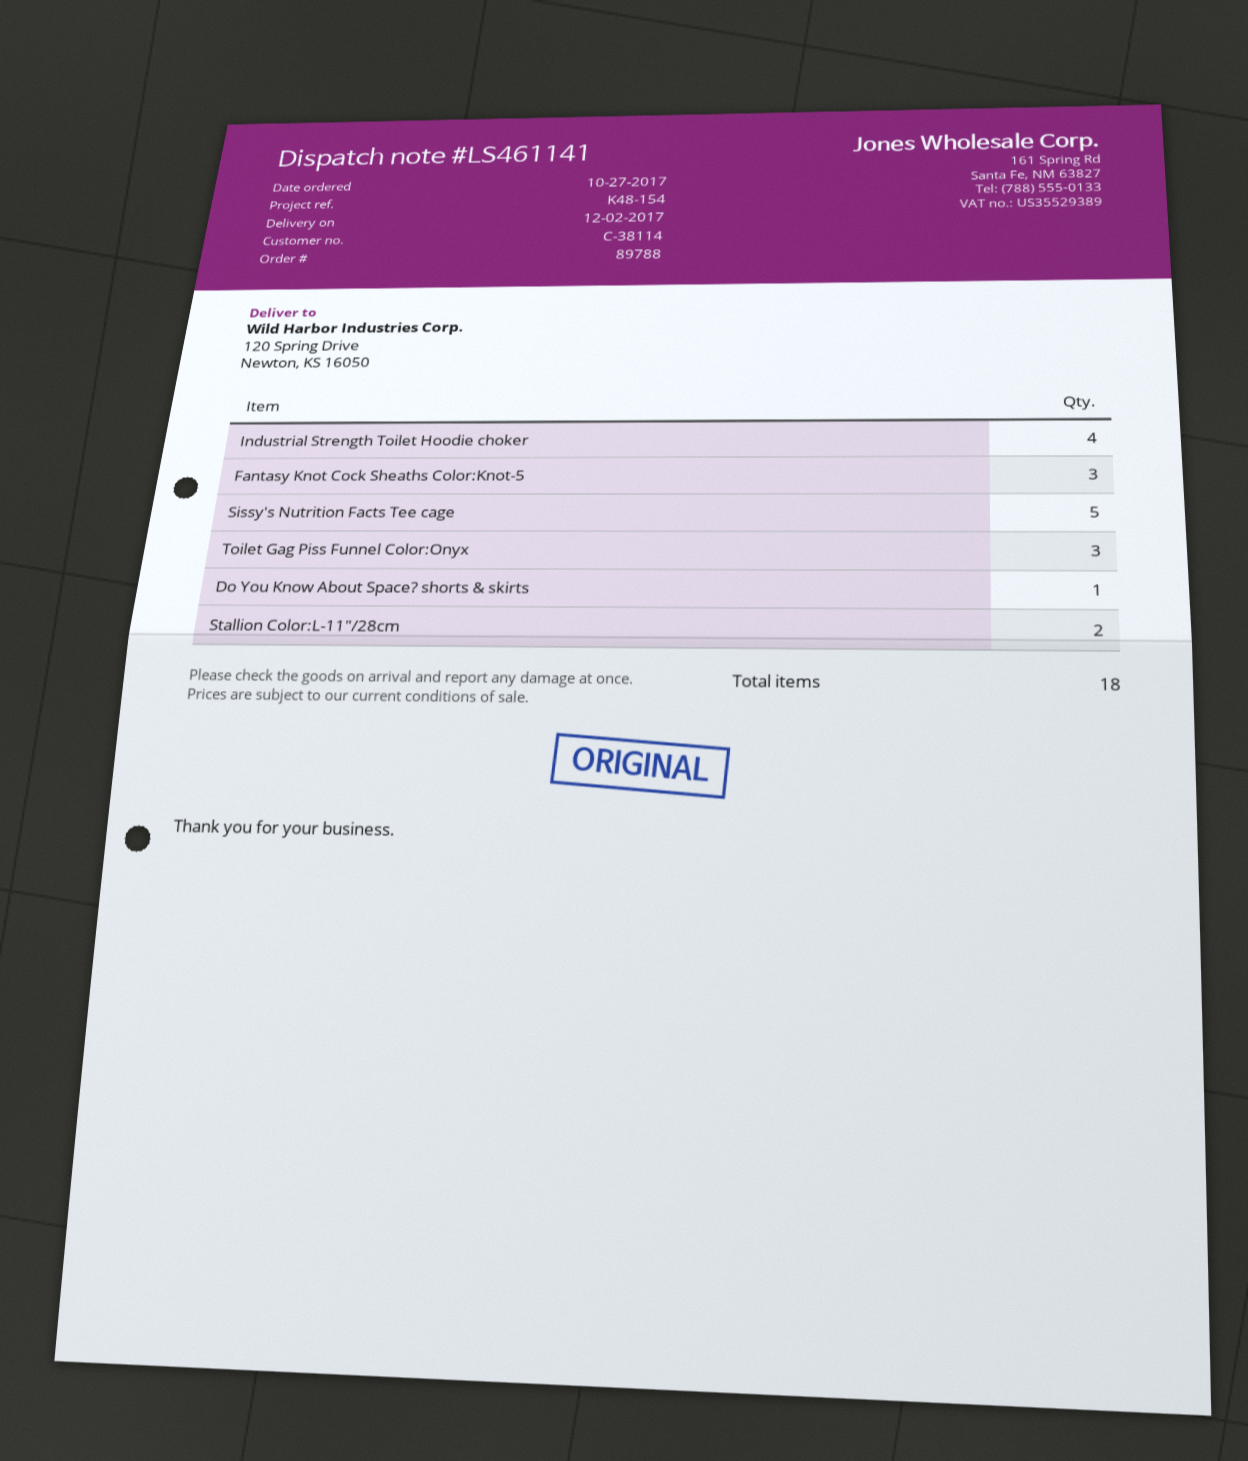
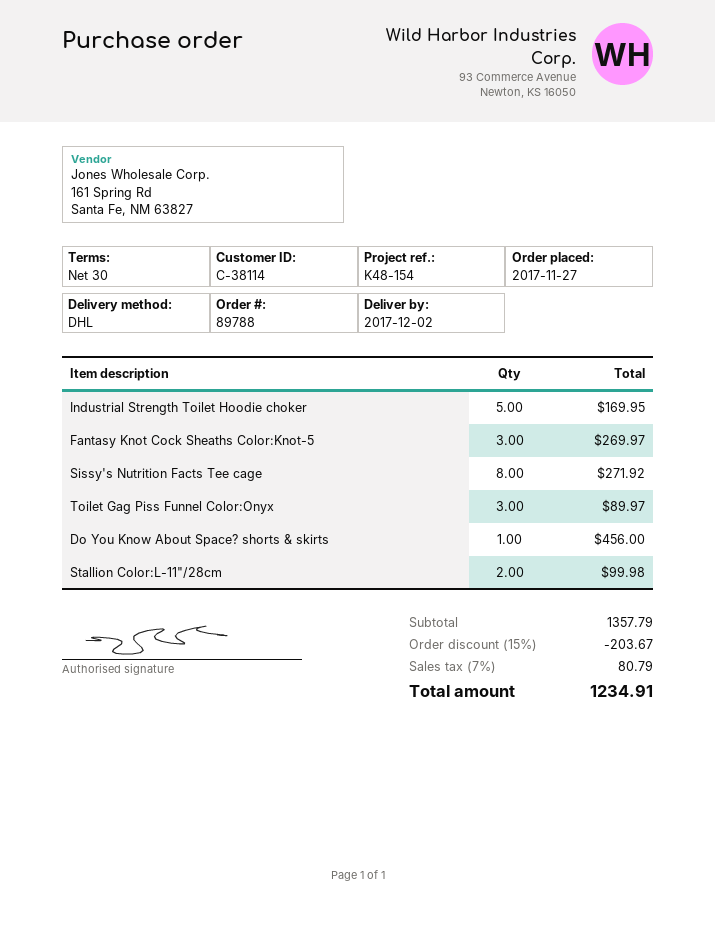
order date: 2017-10-27 -> 2017-11-27
Industrial Strength Toilet Hoodie choker: 4 -> 5
Sissy's Nutrition Facts Tee cage: 5 -> 8

